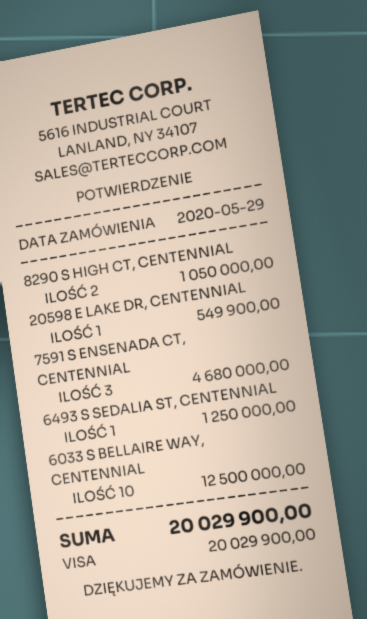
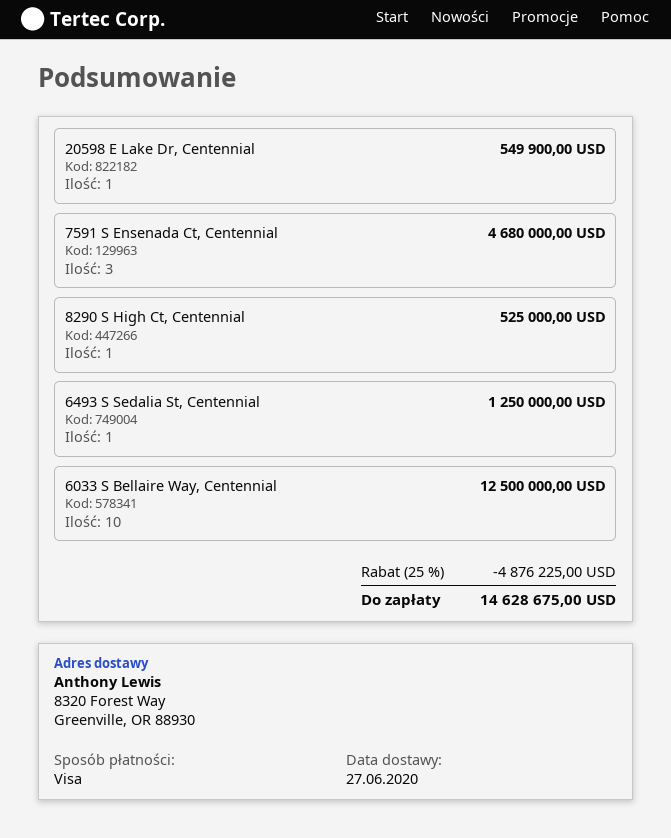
8290 S HIGH CT, CENTENNIAL: 2 for 1050000.00 -> 1 for 525000.00
discount: none -> 25% = 4876225.00
total: 20029900.00 -> 14628675.00

